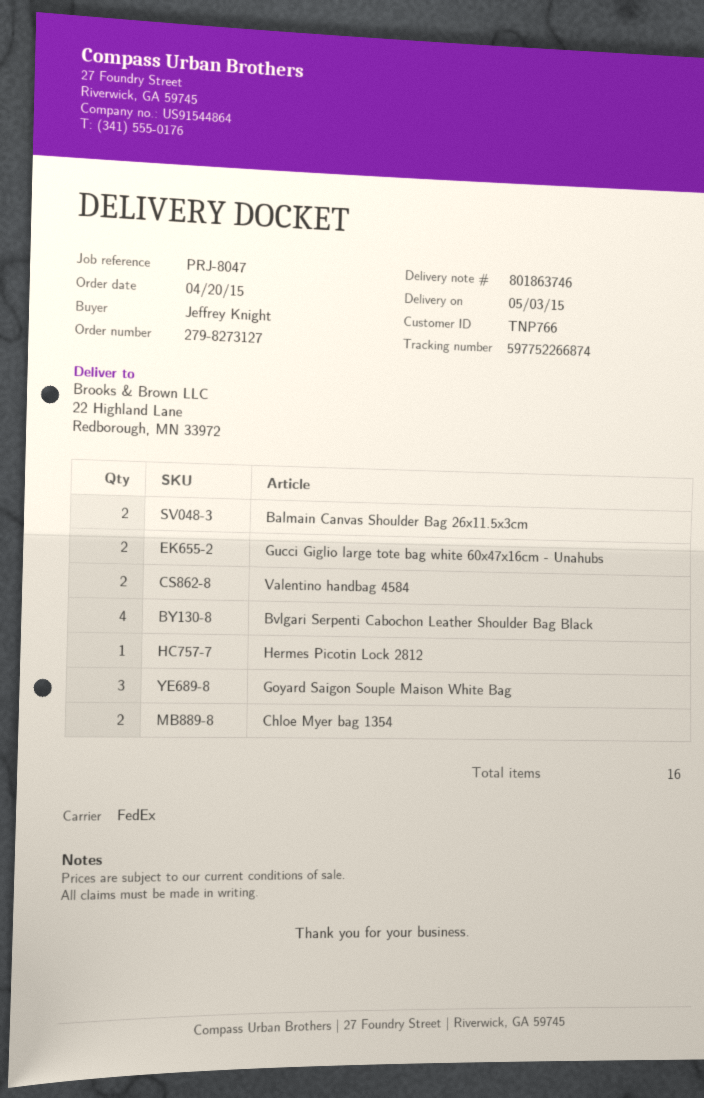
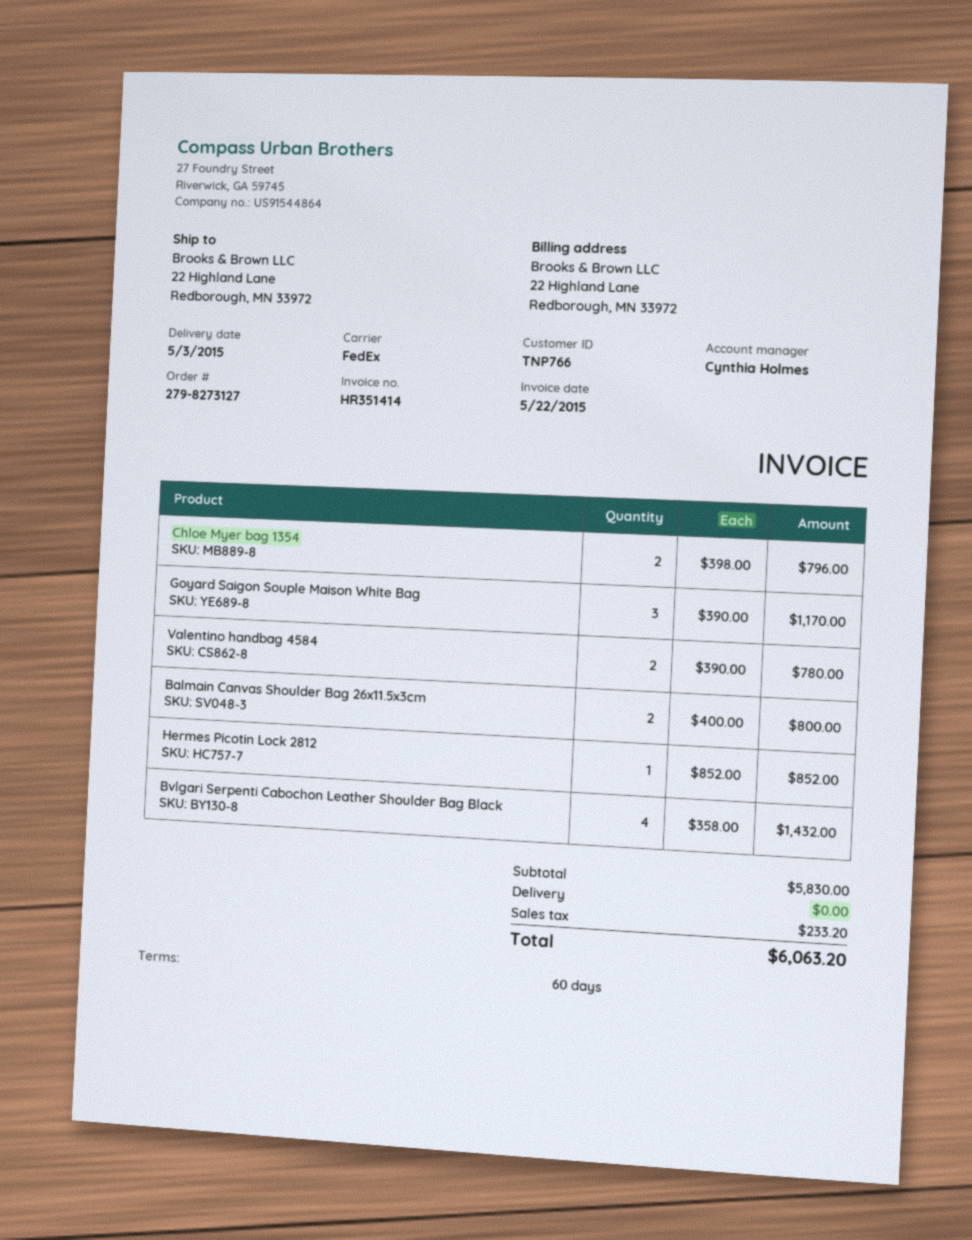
Gucci Giglio large tote bag white 60x47x16cm - Unahubs: 2 -> none

